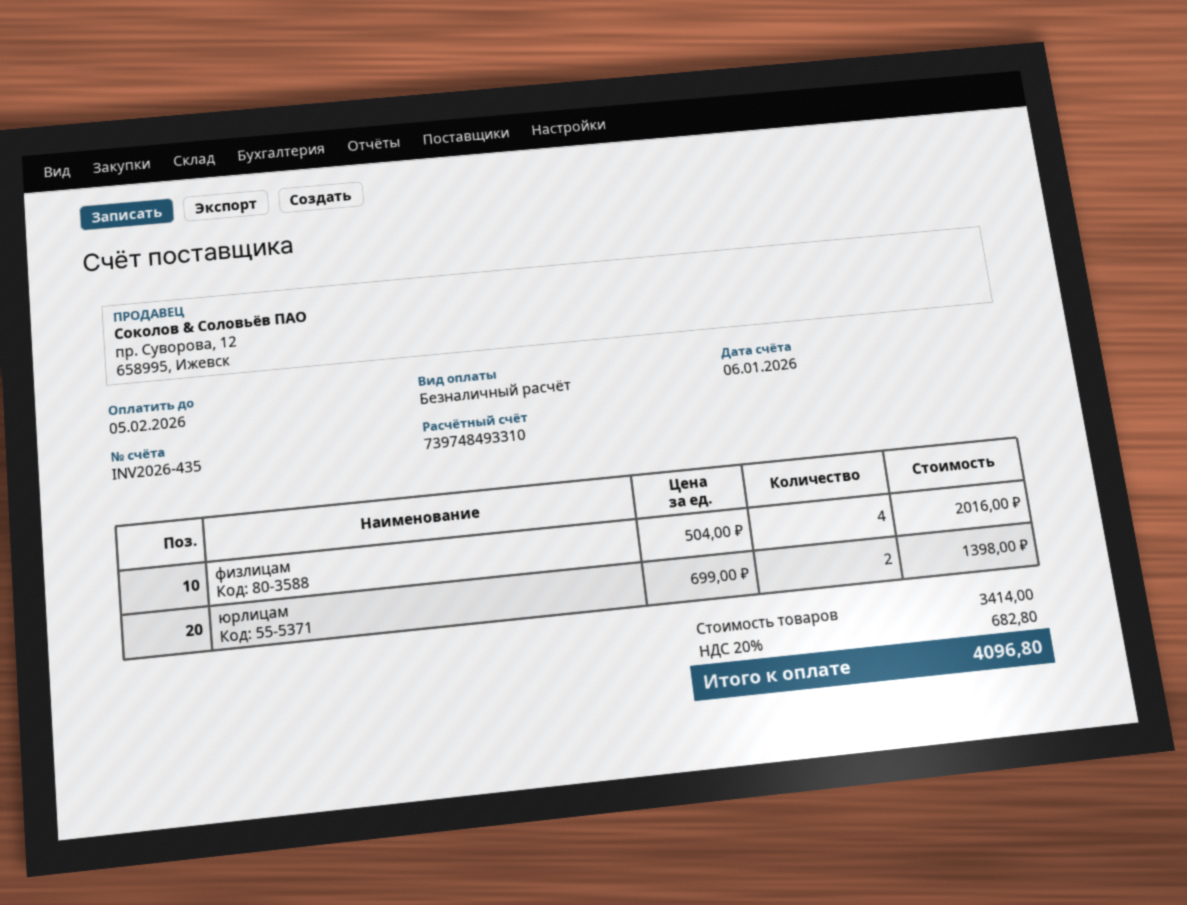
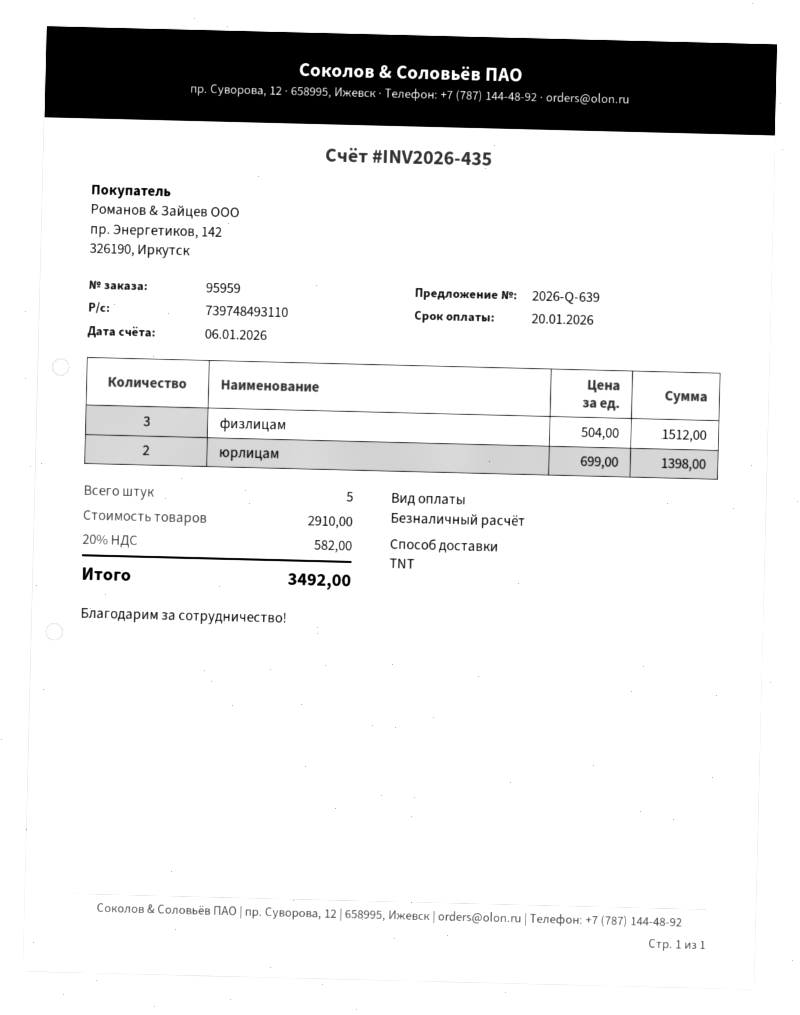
due date: 2026-02-05 -> 2026-01-20
bank account: 739748493310 -> 739748493110
физлицам: 4 x 504.00 = 2016.00 -> 3 x 504.00 = 1512.00
subtotal: 3414.00 -> 2910.00
tax: 20% = 682.80 -> 20% = 582.00
total: 4096.80 -> 3492.00

